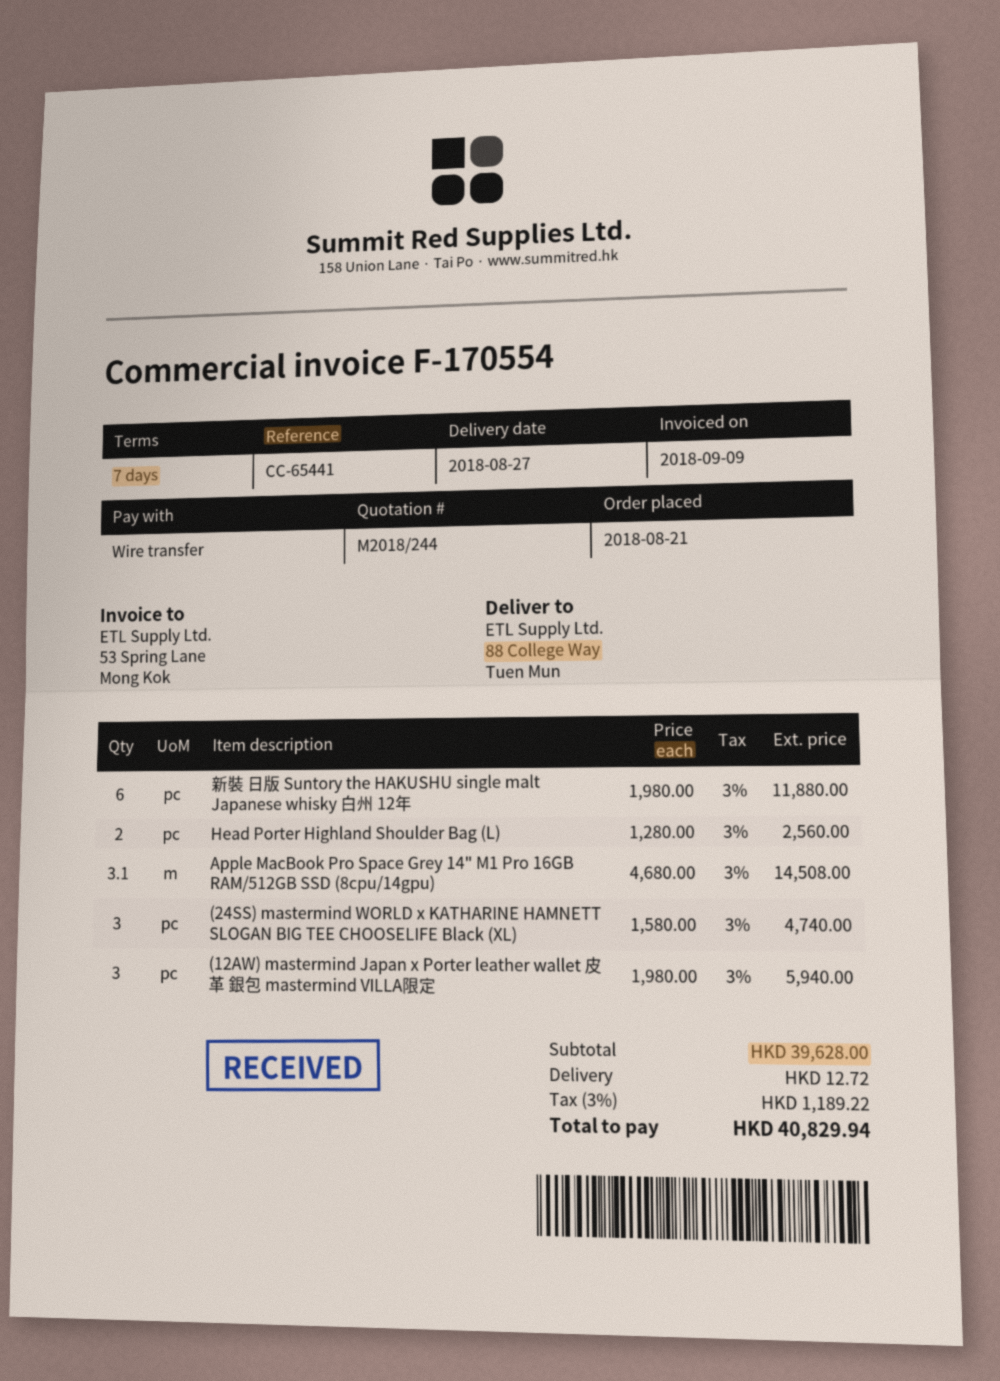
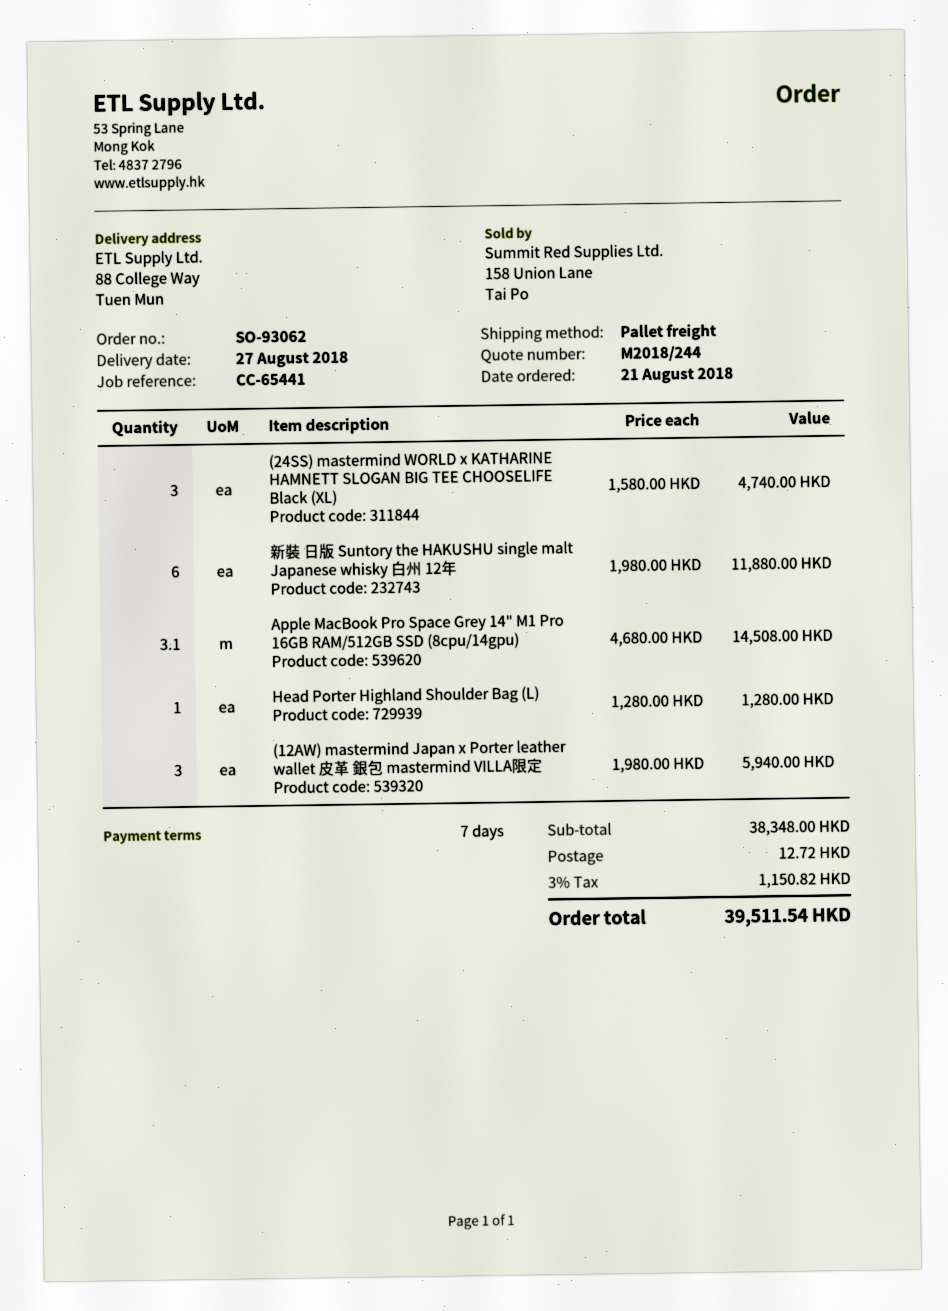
Head Porter Highland Shoulder Bag (L): 2 x 1280.00 = 2560.00 -> 1 x 1280.00 = 1280.00
subtotal: 39628.00 -> 38348.00
tax: 3% = 1189.22 -> 3% = 1150.82
total: 40829.94 -> 39511.54

